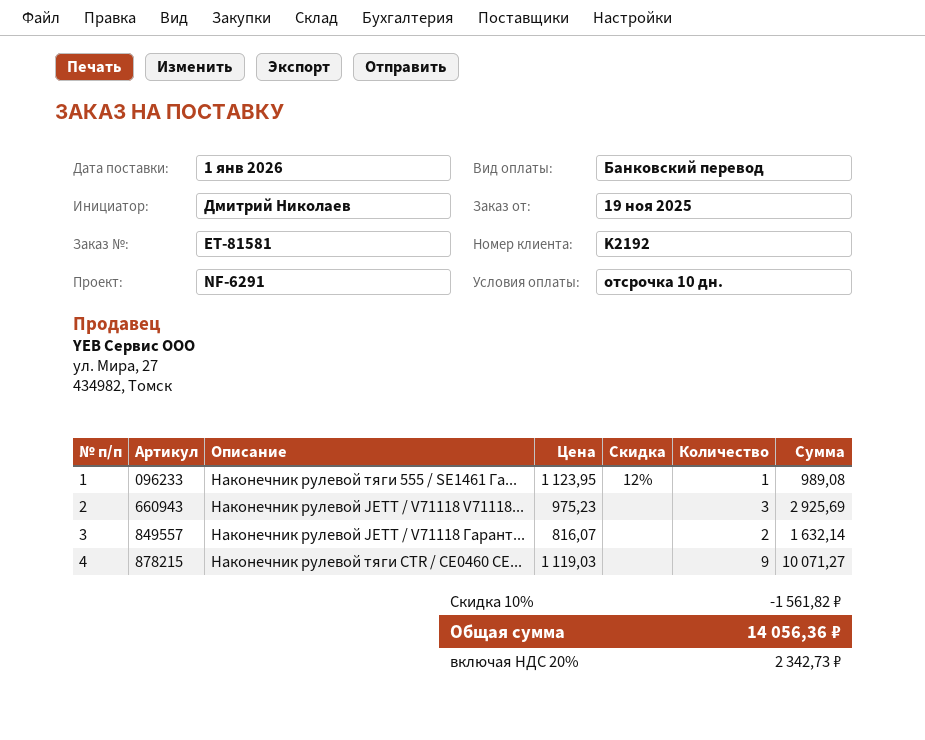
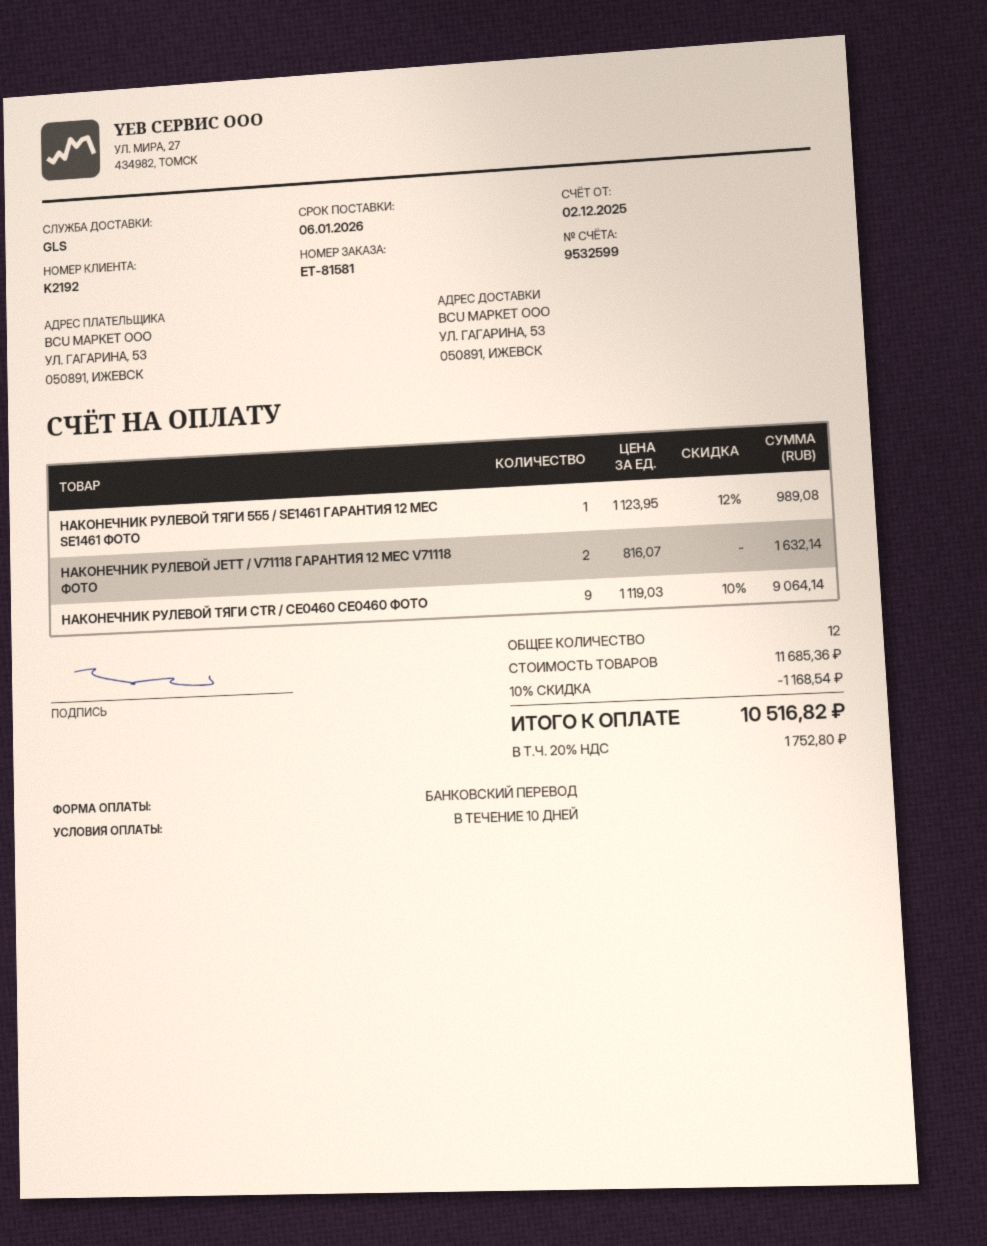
delivery date: 2026-01-01 -> 2026-01-06
Наконечник рулевой JETT / V71118 V71118...: 3 x 975.23 = 2925.69 -> none
Наконечник рулевой тяги CTR / CE0460 CE...: 9 x 1119.03 = 10071.27 -> 9 x 1119.03 - 10% = 9064.14
discount: 10% = 1561.82 -> 10% = 1168.54
tax: 20% = 2342.73 -> 20% = 1752.80
total: 14056.36 -> 10516.82

